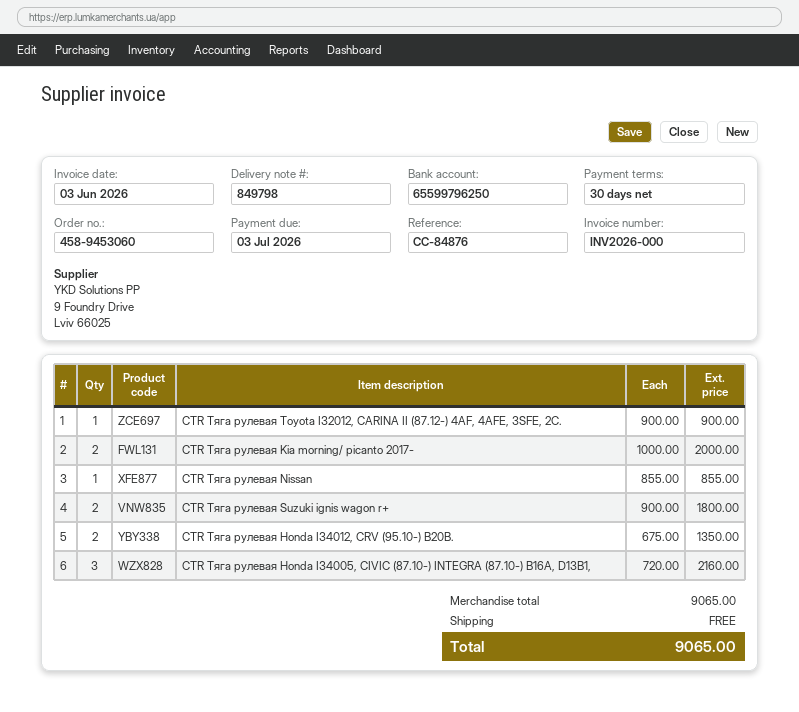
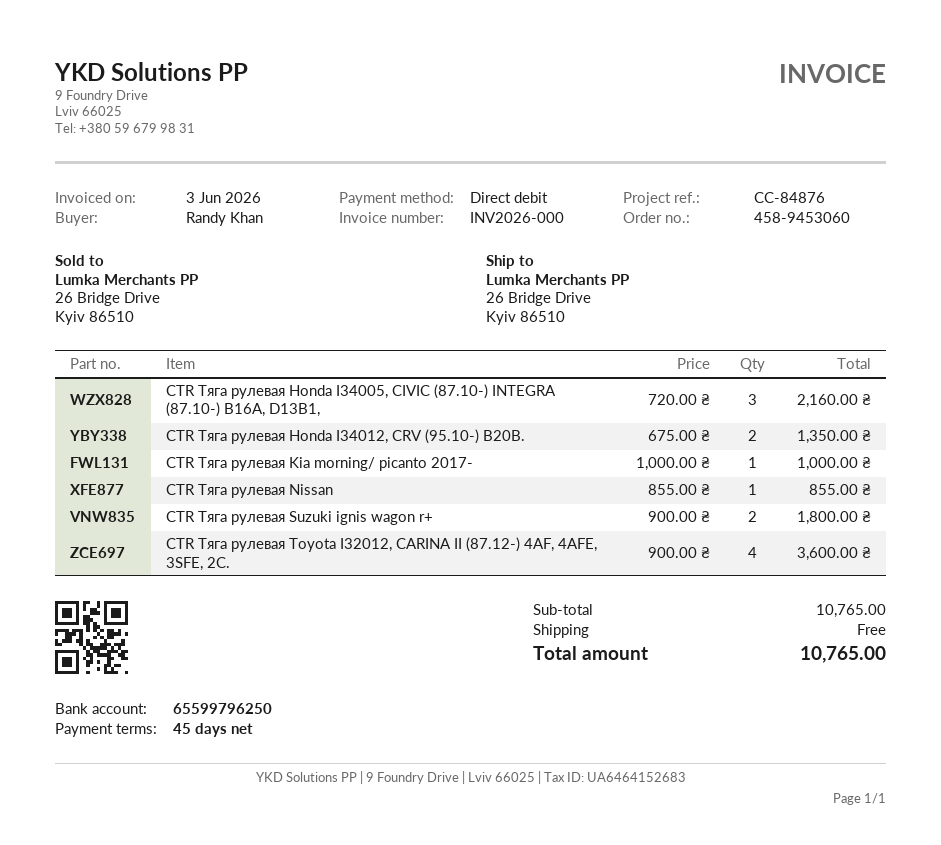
payment terms: 30 days -> 45 days
CTR Тяга рулевая Toyota I32012, CARINA II (87.12-) 4AF, 4AFE, 3SFE, 2C.: 1 x 900.00 = 900.00 -> 4 x 900.00 = 3600.00
CTR Тяга рулевая Kia morning/ picanto 2017-: 2 x 1000.00 = 2000.00 -> 1 x 1000.00 = 1000.00
subtotal: 9065.00 -> 10765.00
total: 9065.00 -> 10765.00

